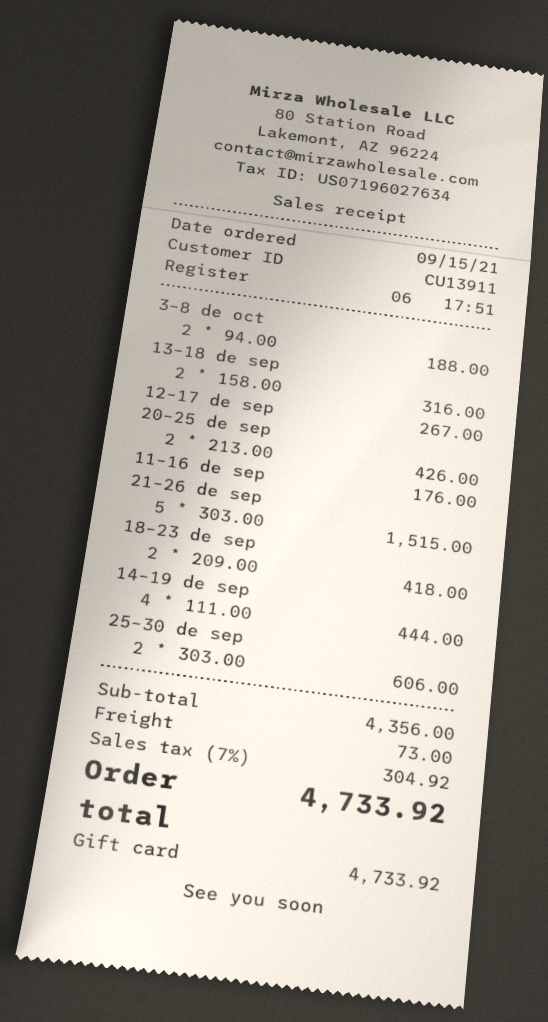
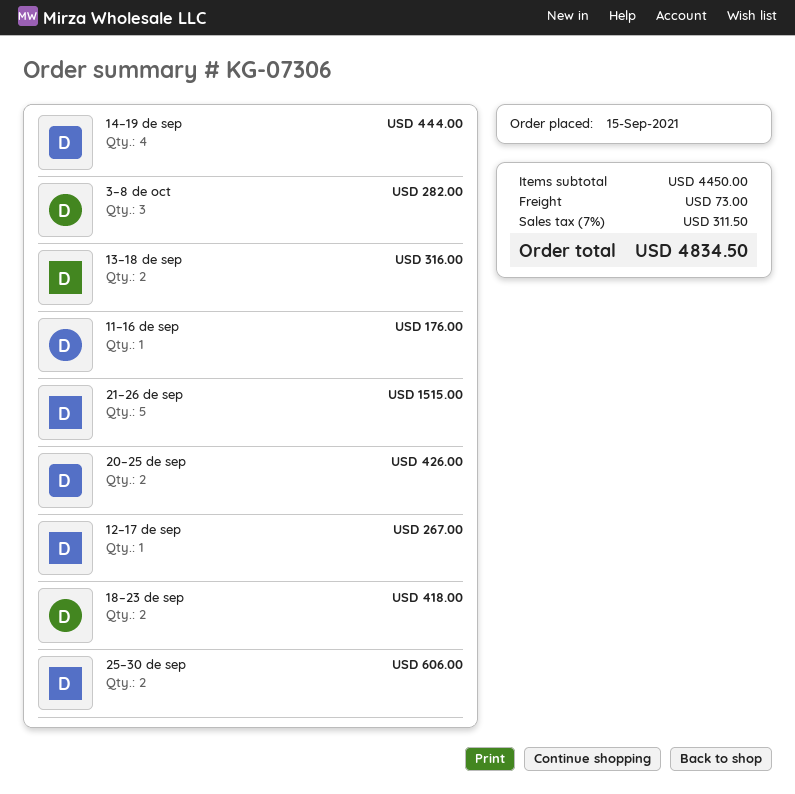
3–8 de oct: 2 for 188.00 -> 3 for 282.00
subtotal: 4356.00 -> 4450.00
tax: 7% = 304.92 -> 7% = 311.50
total: 4733.92 -> 4834.50

